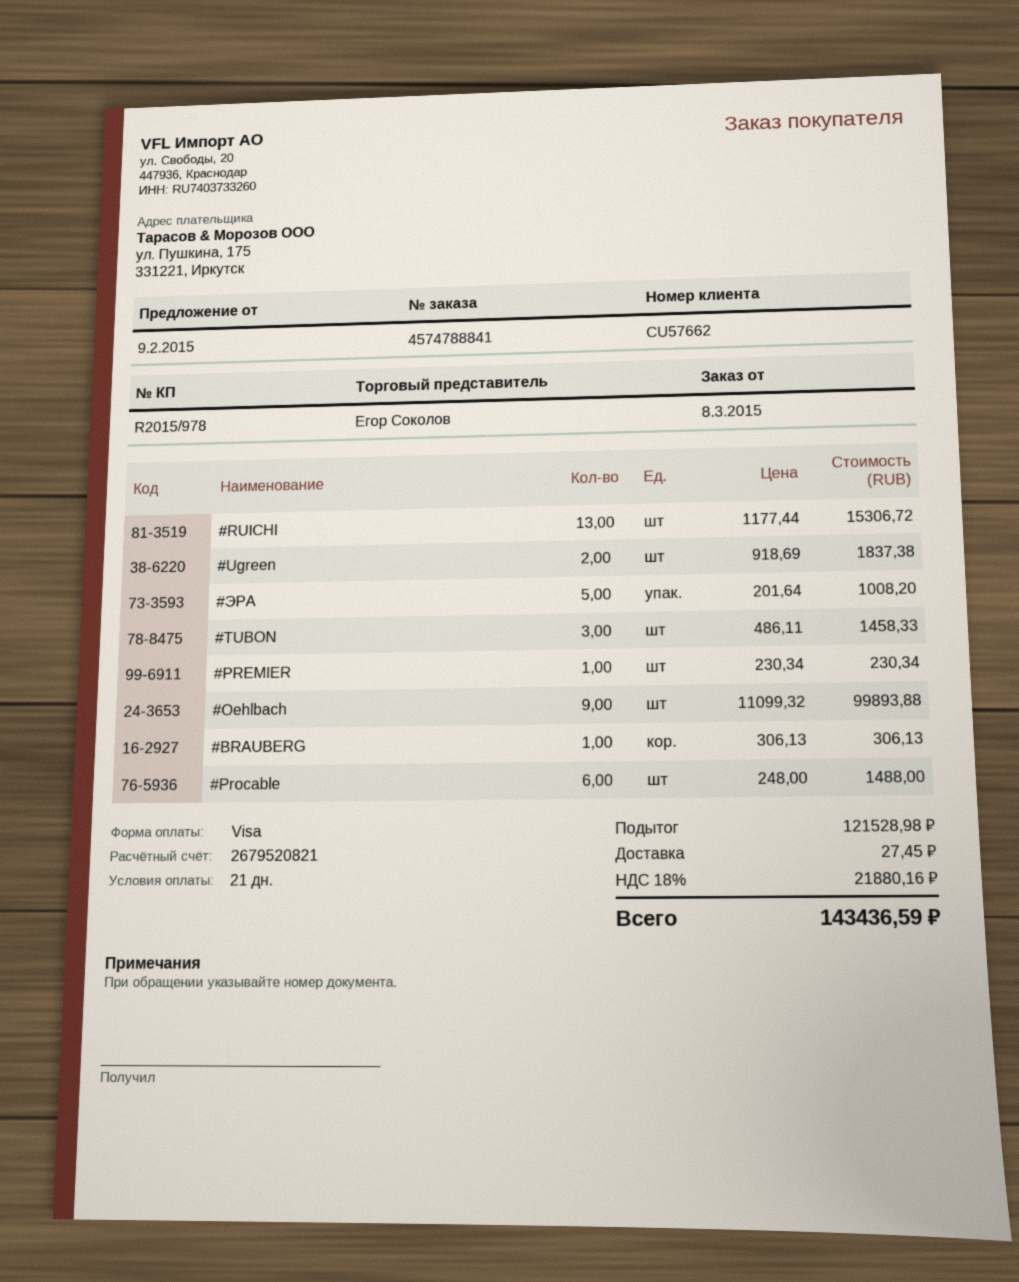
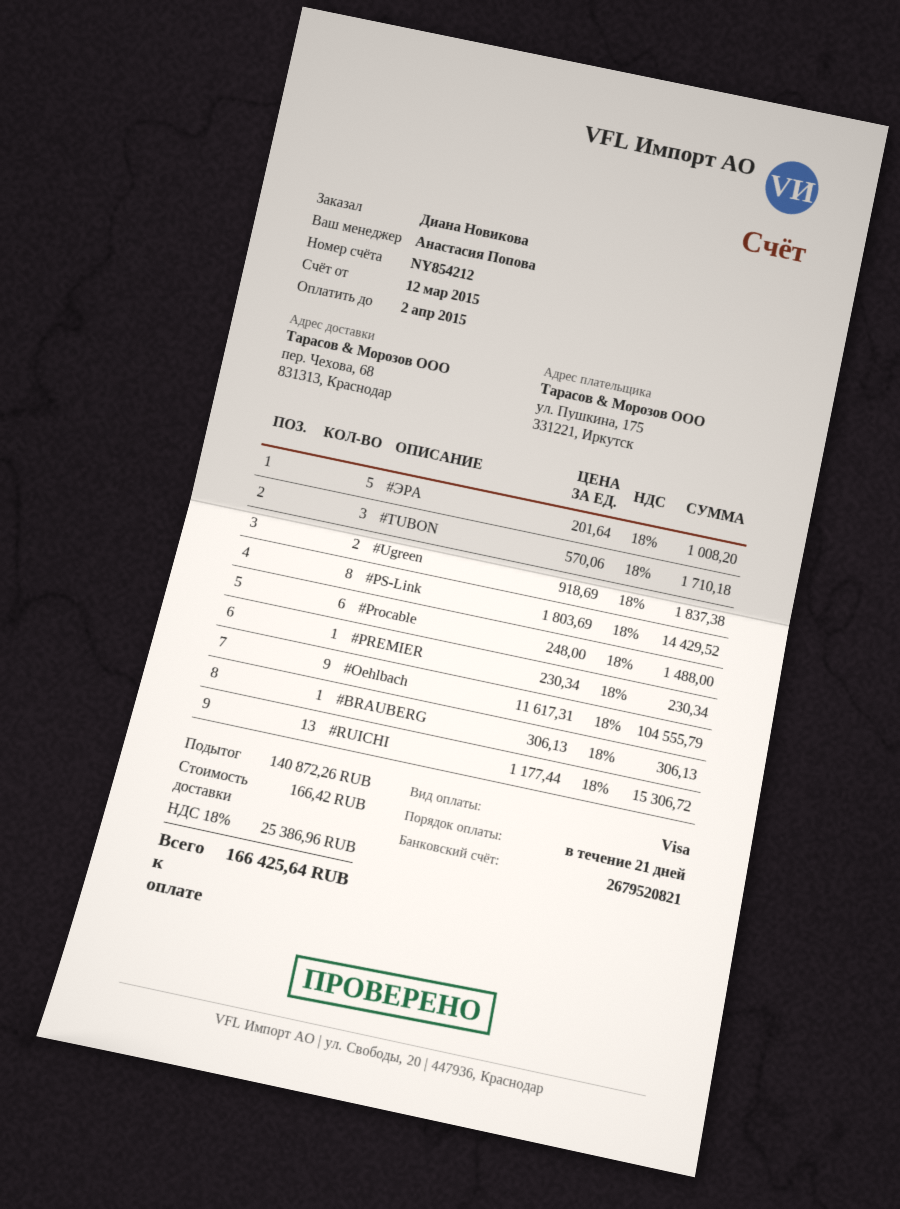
sales rep: Егор Соколов -> Анастасия Попова
#TUBON: 3 x 486.11 = 1458.33 -> 3 x 570.06 = 1710.18
#Oehlbach: 9 x 11099.32 = 99893.88 -> 9 x 11617.31 = 104555.79
#PS-Link: none -> 8 x 1803.69 = 14429.52
subtotal: 121528.98 -> 140872.26
shipping: 27.45 -> 166.42
tax: 18% = 21880.16 -> 18% = 25386.96
total: 143436.59 -> 166425.64

